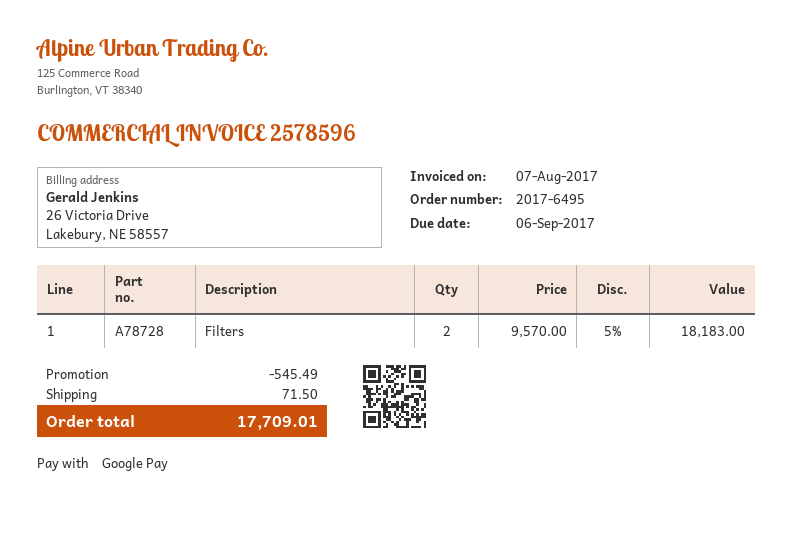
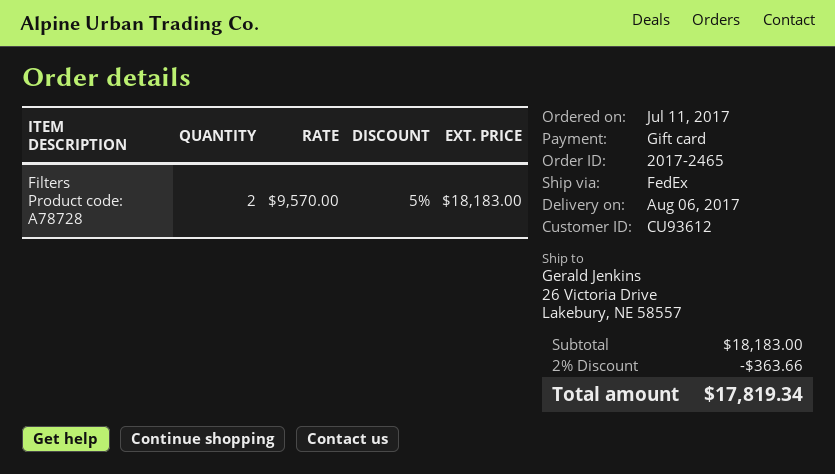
order number: 2017-6495 -> 2017-2465
payment method: Google Pay -> gift card
discount: 545.49 -> 363.66
shipping: 71.50 -> none
total: 17709.01 -> 17819.34

